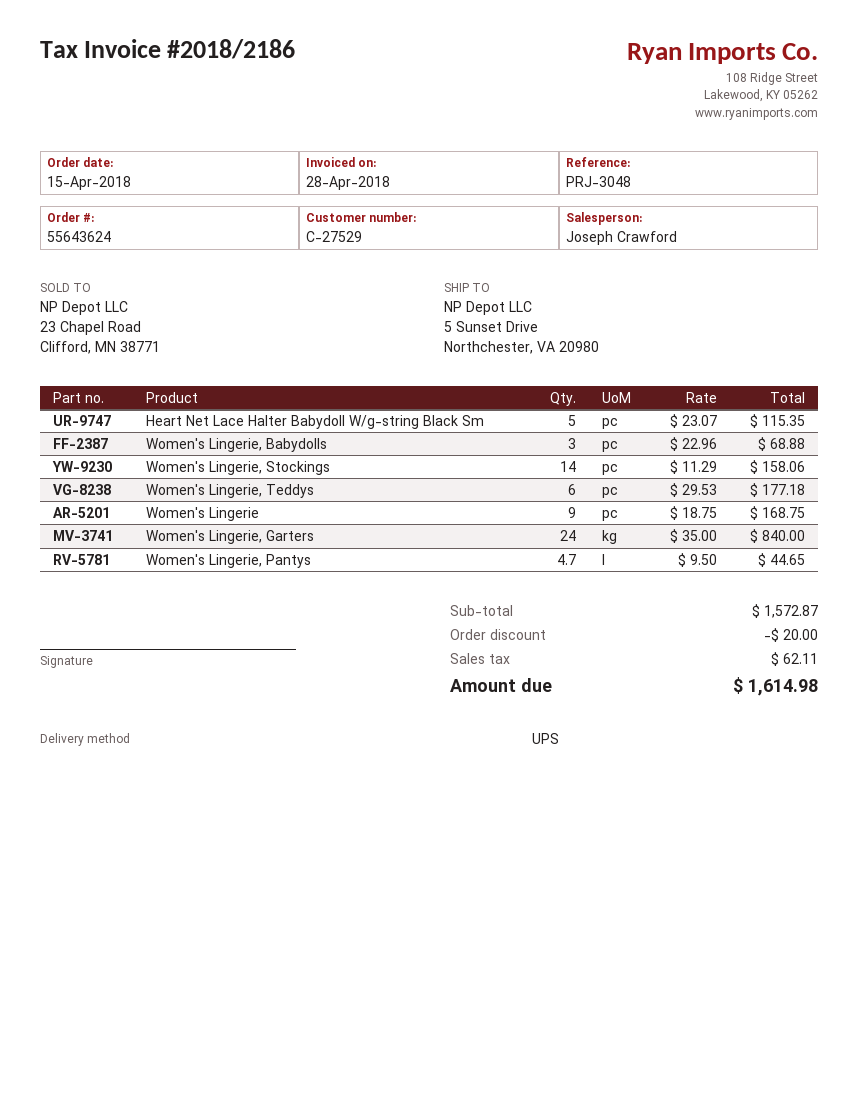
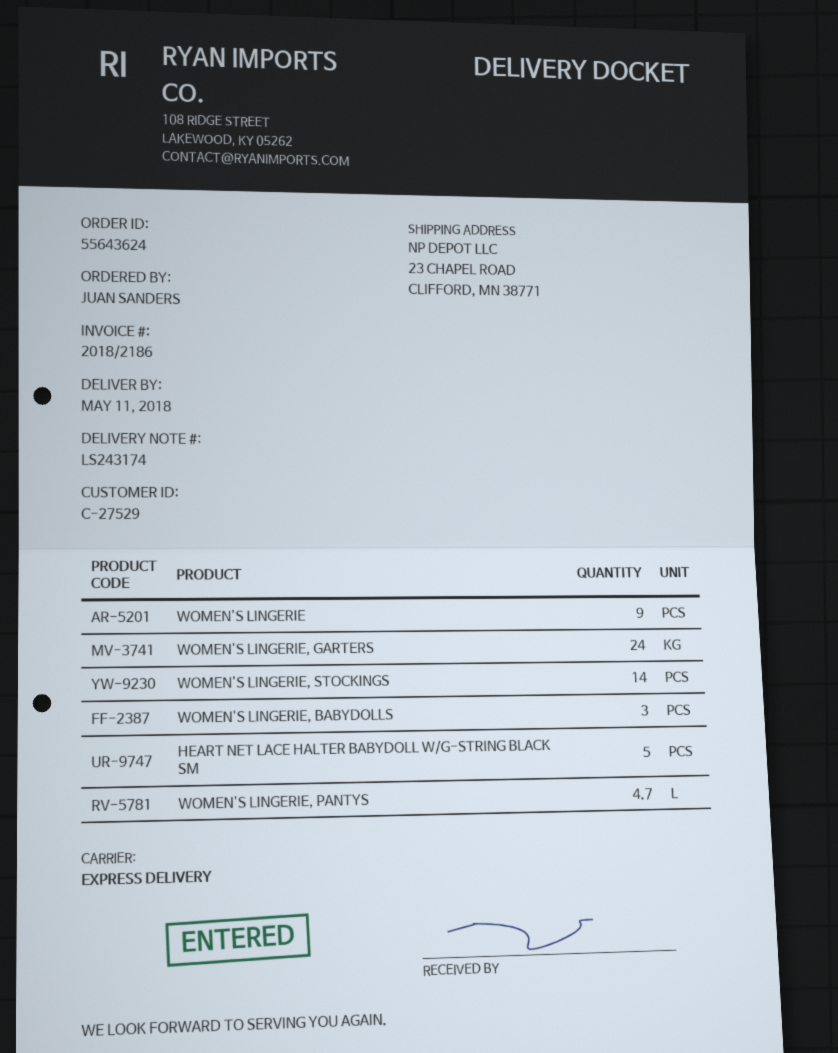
shipping method: UPS -> express
ship to: 5 Sunset Drive, Northchester, VA 20980 -> 23 CHAPEL ROAD, CLIFFORD, MN 38771
Women's Lingerie, Teddys: 6 -> none

